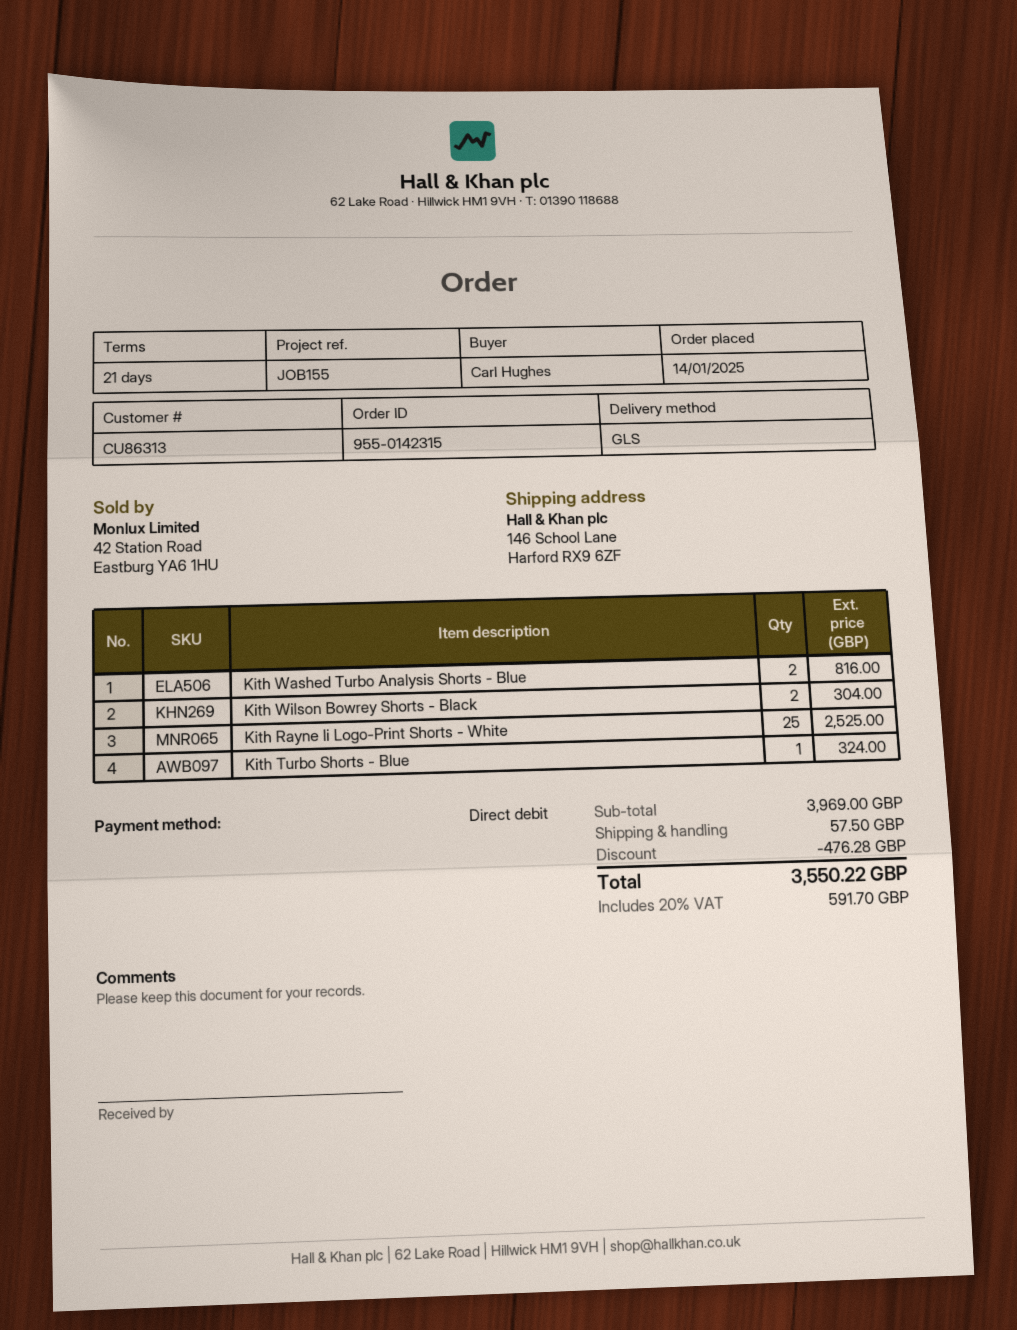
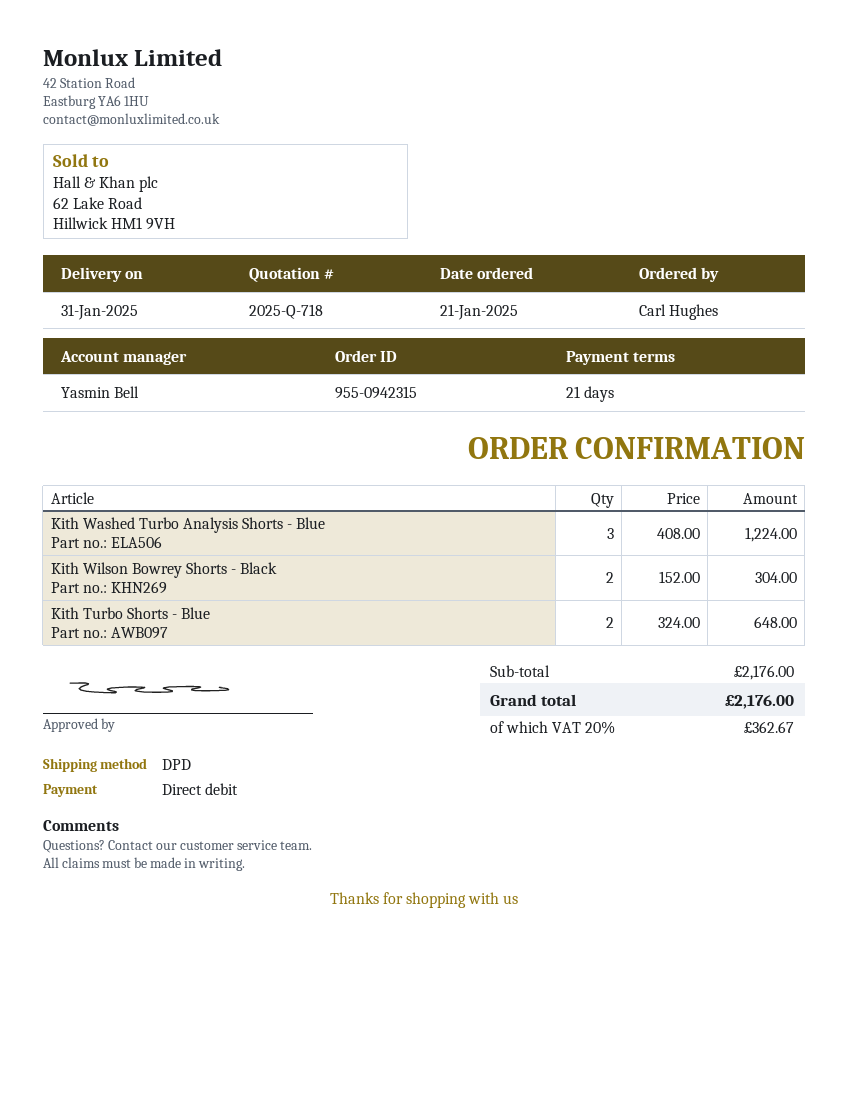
order number: 955-0142315 -> 955-0942315
order date: 2025-01-14 -> 2025-01-21
shipping method: GLS -> DPD
Kith Washed Turbo Analysis Shorts - Blue: 2 for 816.00 -> 3 for 1224.00
Kith Rayne Ii Logo-Print Shorts - White: 25 for 2525.00 -> none
Kith Turbo Shorts - Blue: 1 for 324.00 -> 2 for 648.00
subtotal: 3969.00 -> 2176.00
discount: 476.28 -> none
shipping: 57.50 -> none
tax: 20% = 591.70 -> 20% = 362.67
total: 3550.22 -> 2176.00

